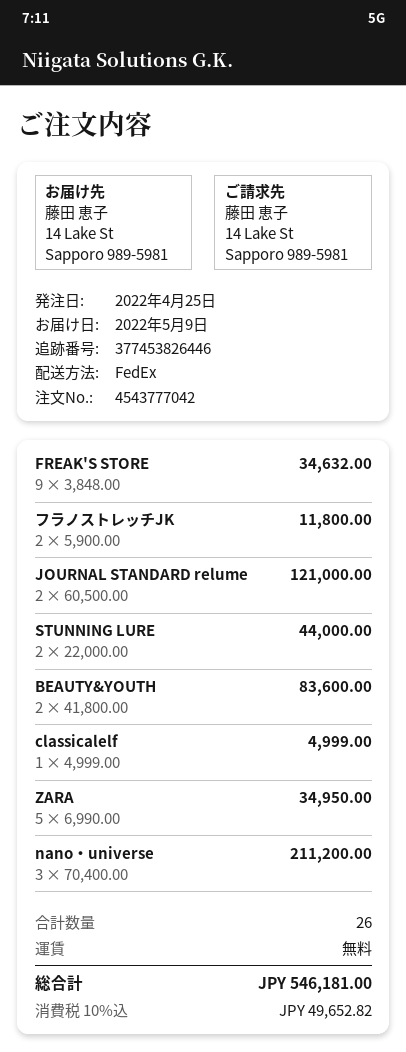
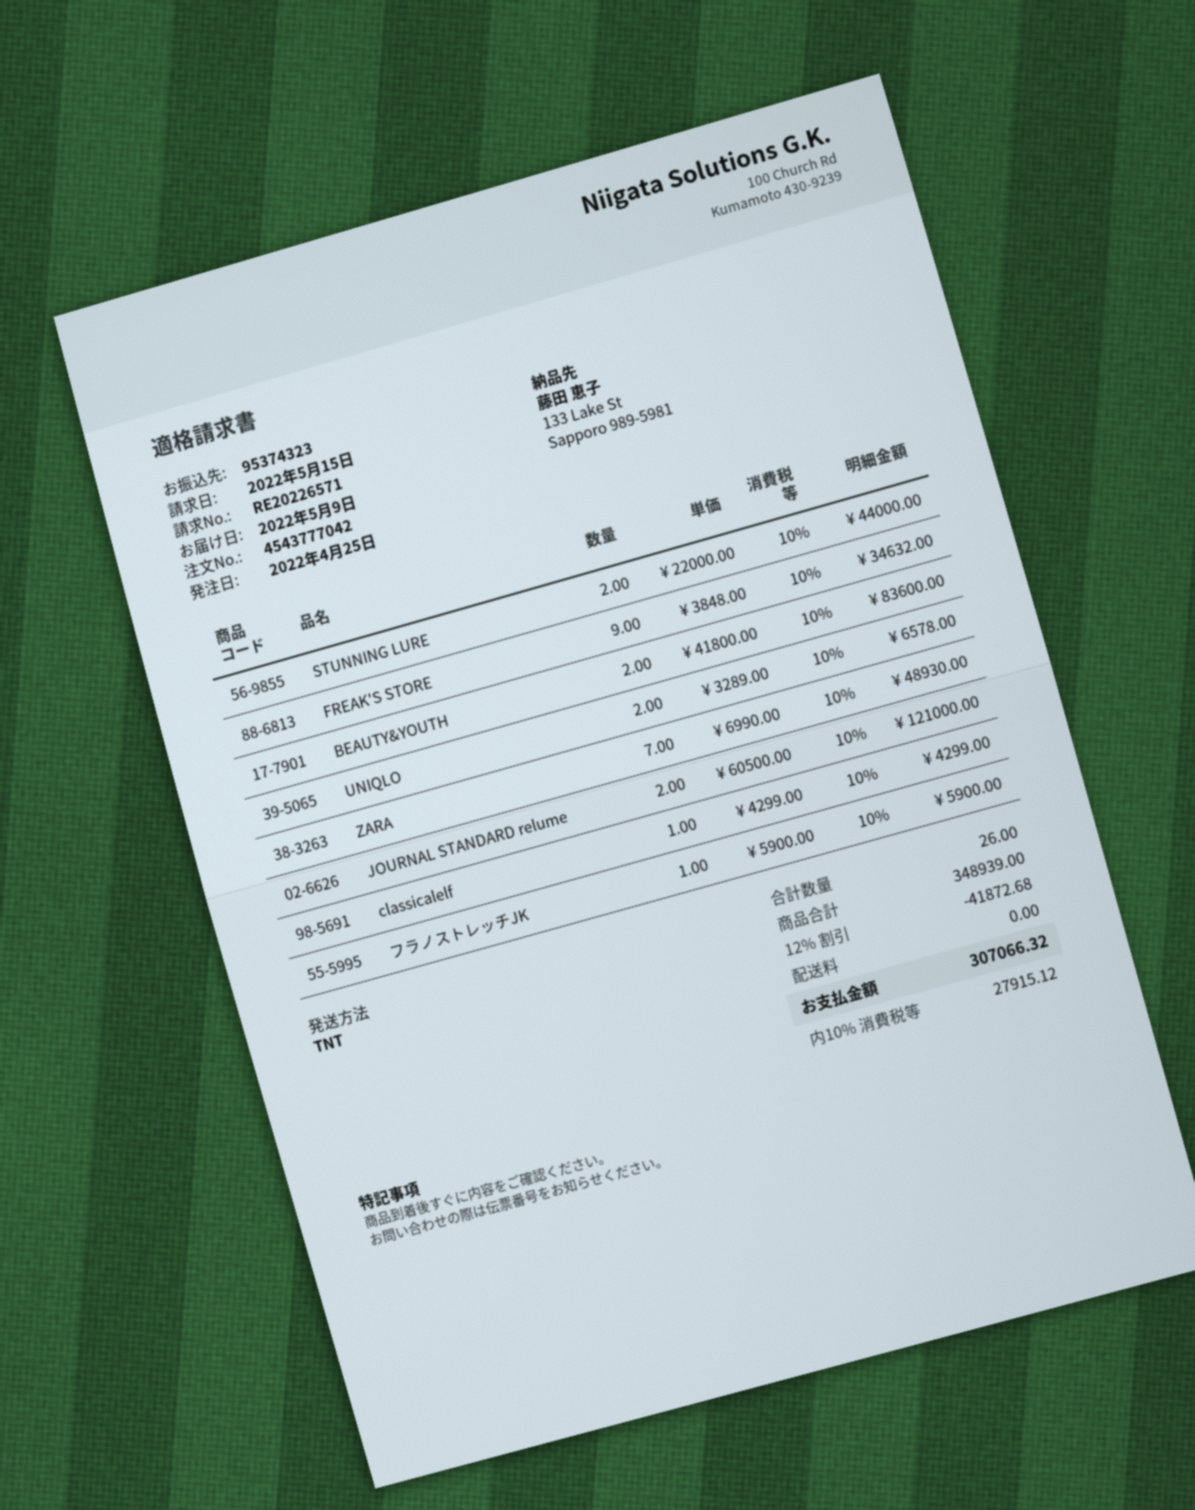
shipping method: FedEx -> TNT
ship to: 14 Lake St, Sapporo 989-5981 -> 133 Lake St, Sapporo 989-5981
フラノストレッチJK: 2 x 5900.00 = 11800.00 -> 1 x 5900.00 = 5900.00
classicalelf: 1 x 4999.00 = 4999.00 -> 1 x 4299.00 = 4299.00
ZARA: 5 x 6990.00 = 34950.00 -> 7 x 6990.00 = 48930.00
nano・universe: 3 x 70400.00 = 211200.00 -> none
UNIQLO: none -> 2 x 3289.00 = 6578.00
discount: none -> 12% = 41872.68
tax: 10% = 49652.82 -> 10% = 27915.12
total: 546181.00 -> 307066.32

